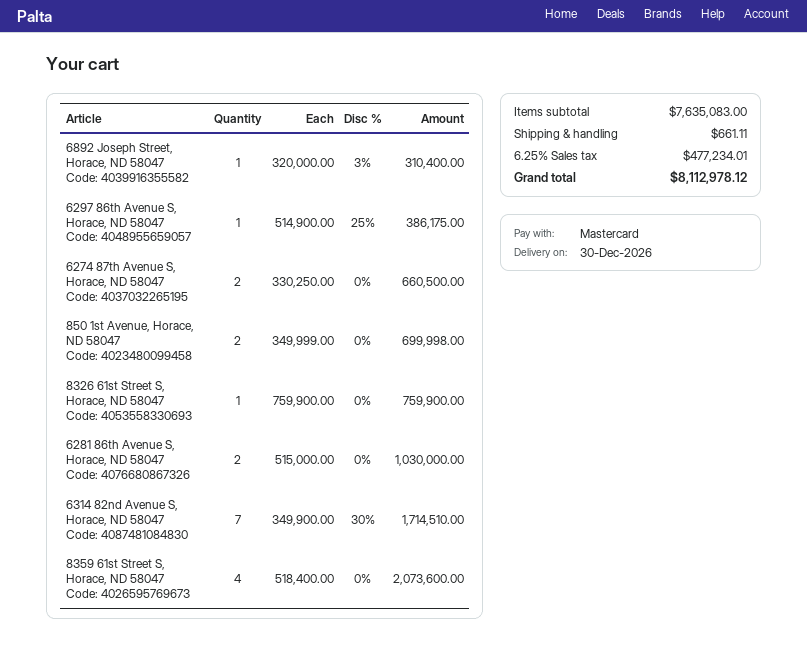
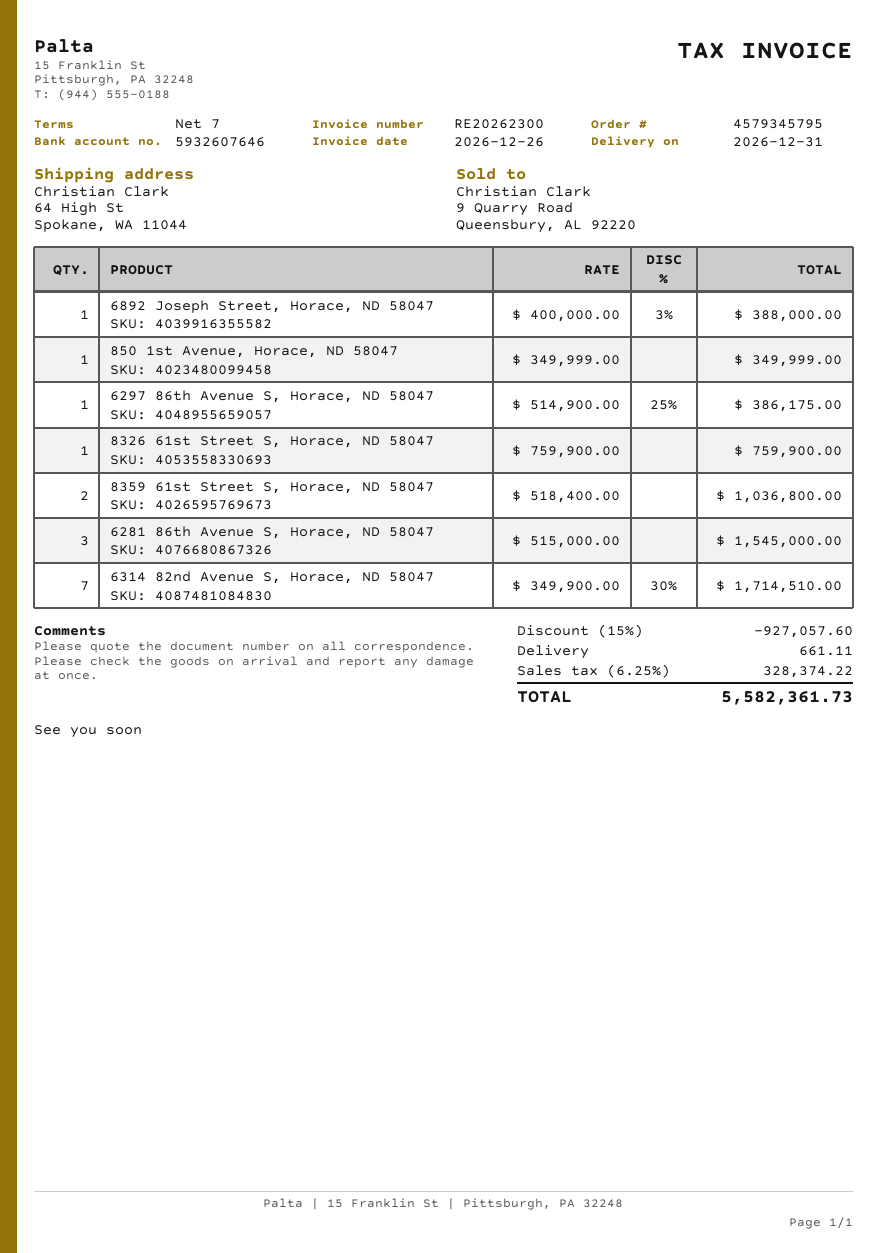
delivery date: 2026-12-30 -> 2026-12-31
6892 Joseph Street, Horace, ND 58047: 1 x 320000.00 - 3% = 310400.00 -> 1 x 400000.00 - 3% = 388000.00
6274 87th Avenue S, Horace, ND 58047: 2 x 330250.00 = 660500.00 -> none
850 1st Avenue, Horace, ND 58047: 2 x 349999.00 = 699998.00 -> 1 x 349999.00 = 349999.00
6281 86th Avenue S, Horace, ND 58047: 2 x 515000.00 = 1030000.00 -> 3 x 515000.00 = 1545000.00
8359 61st Street S, Horace, ND 58047: 4 x 518400.00 = 2073600.00 -> 2 x 518400.00 = 1036800.00
discount: none -> 15% = 927057.60
tax: 6.25% = 477234.01 -> 6.25% = 328374.22
total: 8112978.12 -> 5582361.73

